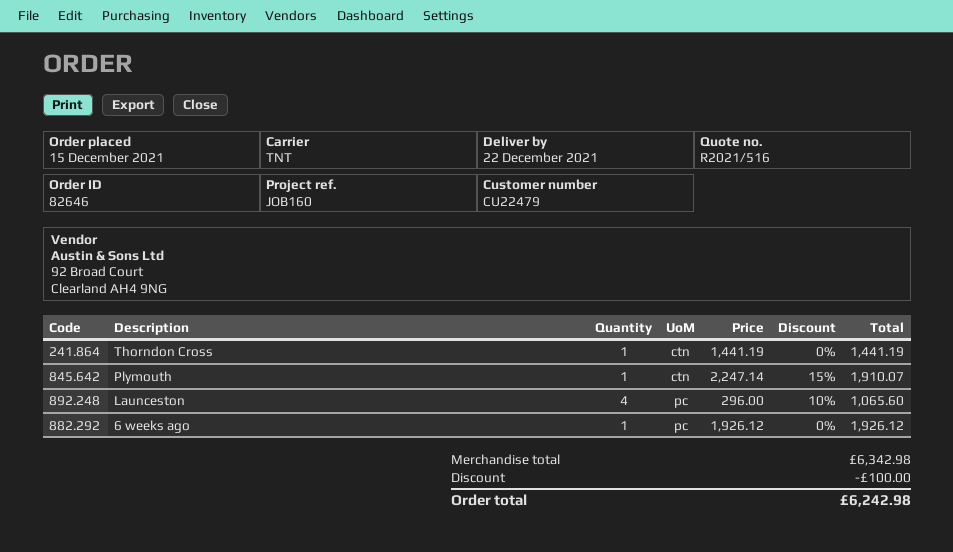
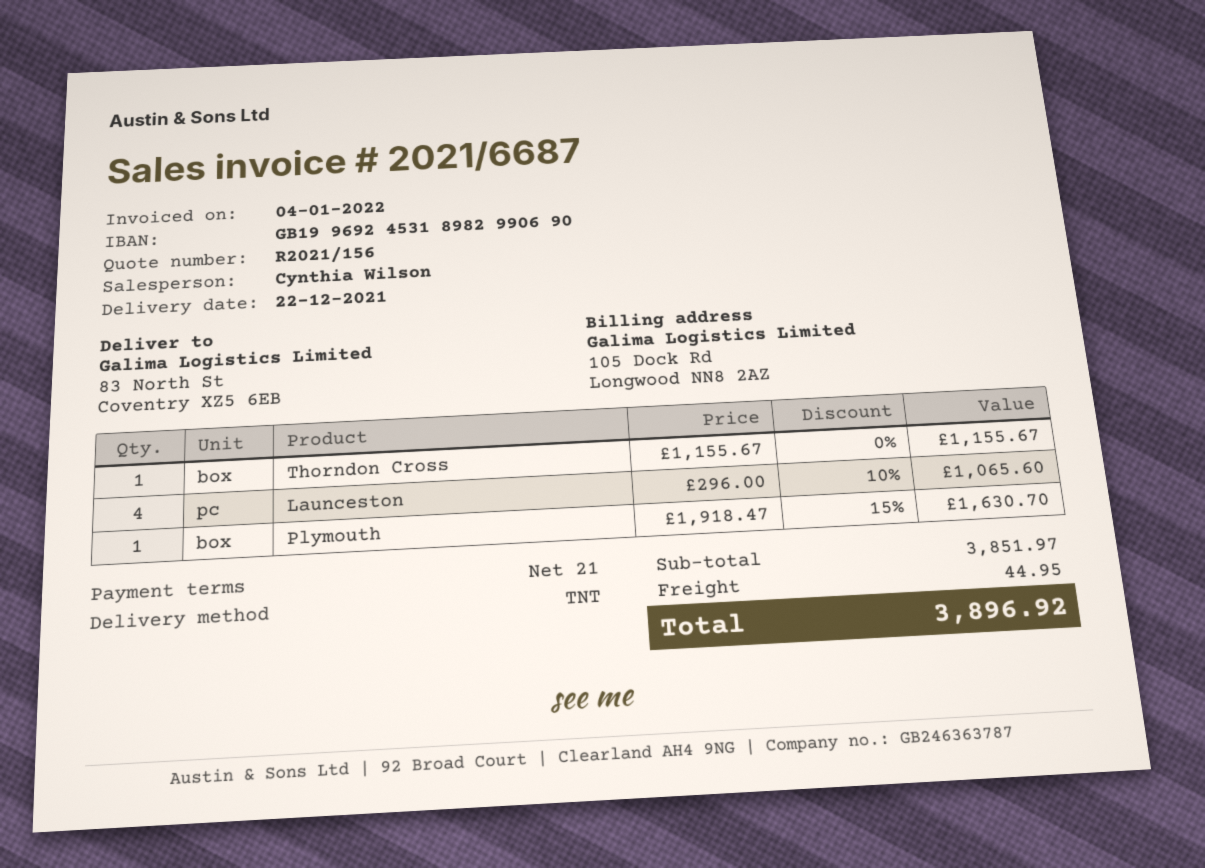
quote number: R2021/516 -> R2021/156
Thorndon Cross: 1 x 1441.19 = 1441.19 -> 1 x 1155.67 = 1155.67
Plymouth: 1 x 2247.14 - 15% = 1910.07 -> 1 x 1918.47 - 15% = 1630.70
6 weeks ago: 1 x 1926.12 = 1926.12 -> none
subtotal: 6342.98 -> 3851.97
discount: 100.00 -> none
shipping: none -> 44.95
total: 6242.98 -> 3896.92

